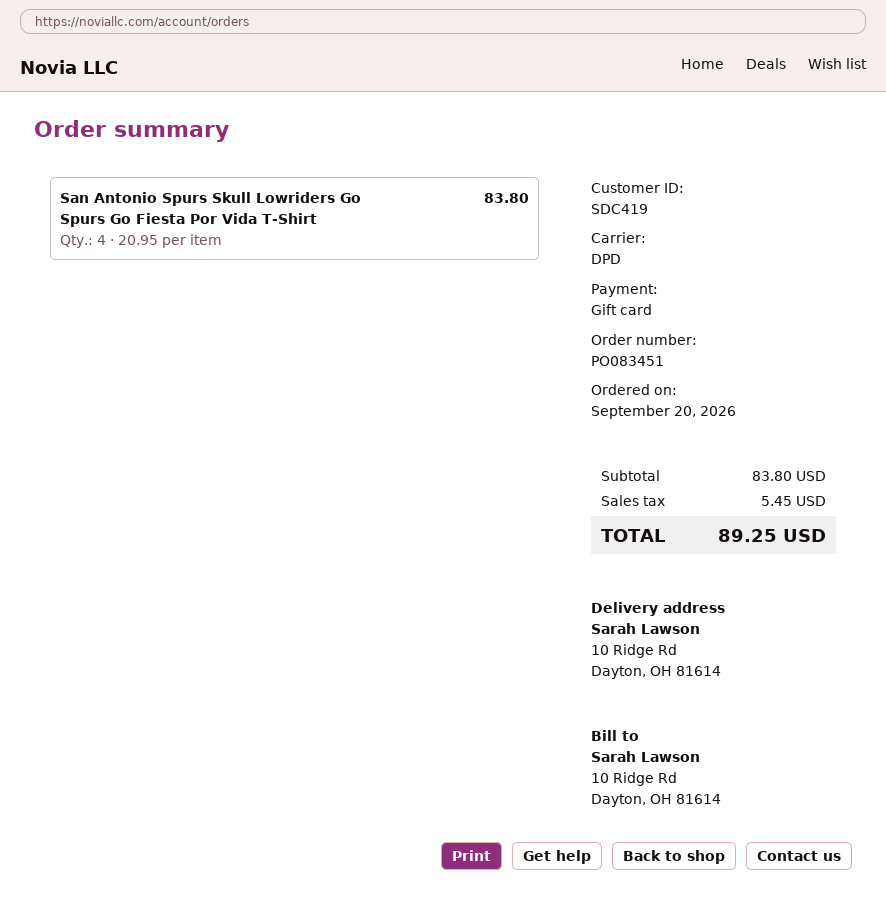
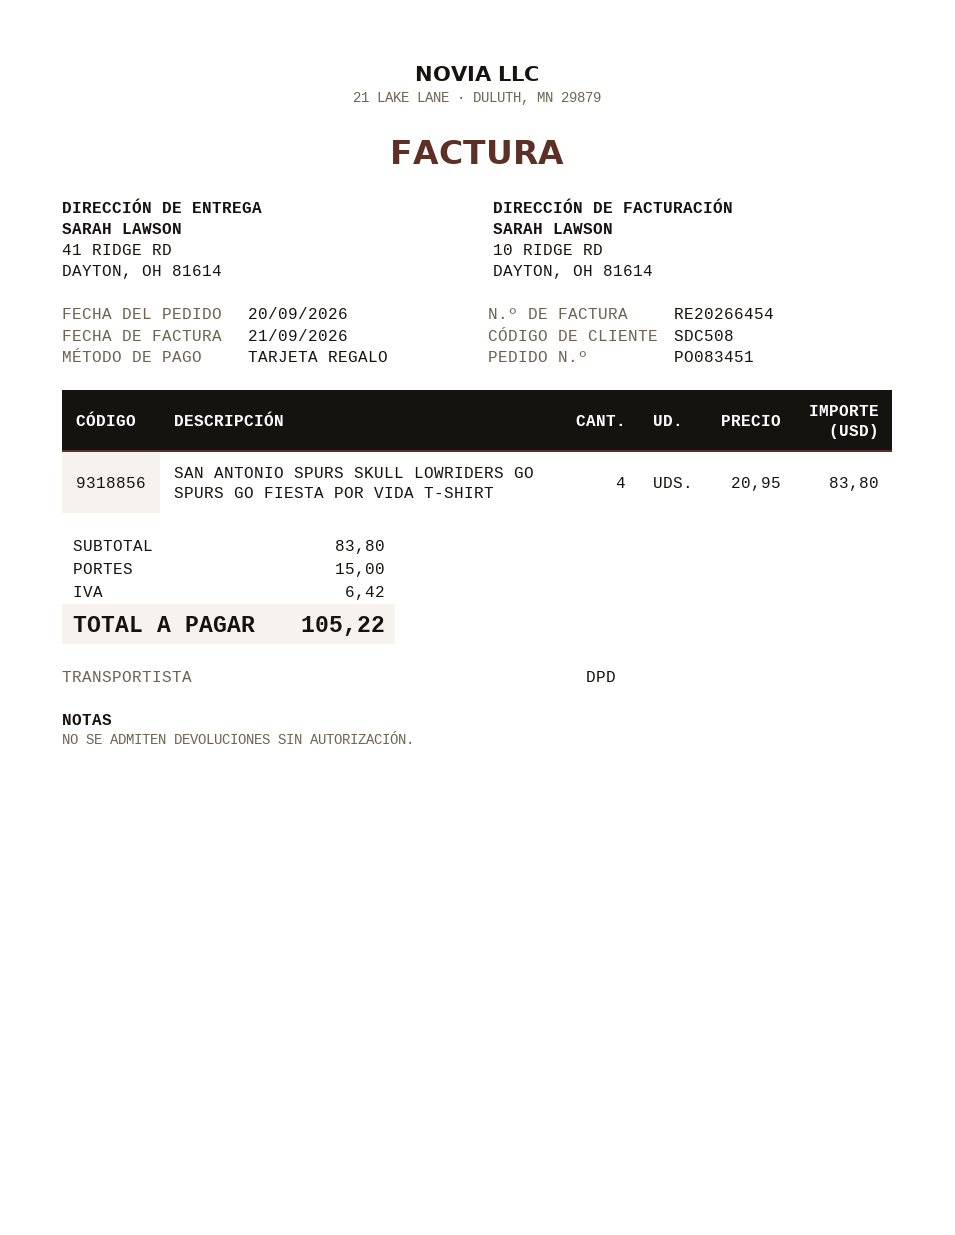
customer number: SDC419 -> SDC508
ship to: 10 Ridge Rd, Dayton, OH 81614 -> 41 RIDGE RD, DAYTON, OH 81614
shipping: none -> 15.00
tax: 5.45 -> 6.42
total: 89.25 -> 105.22

